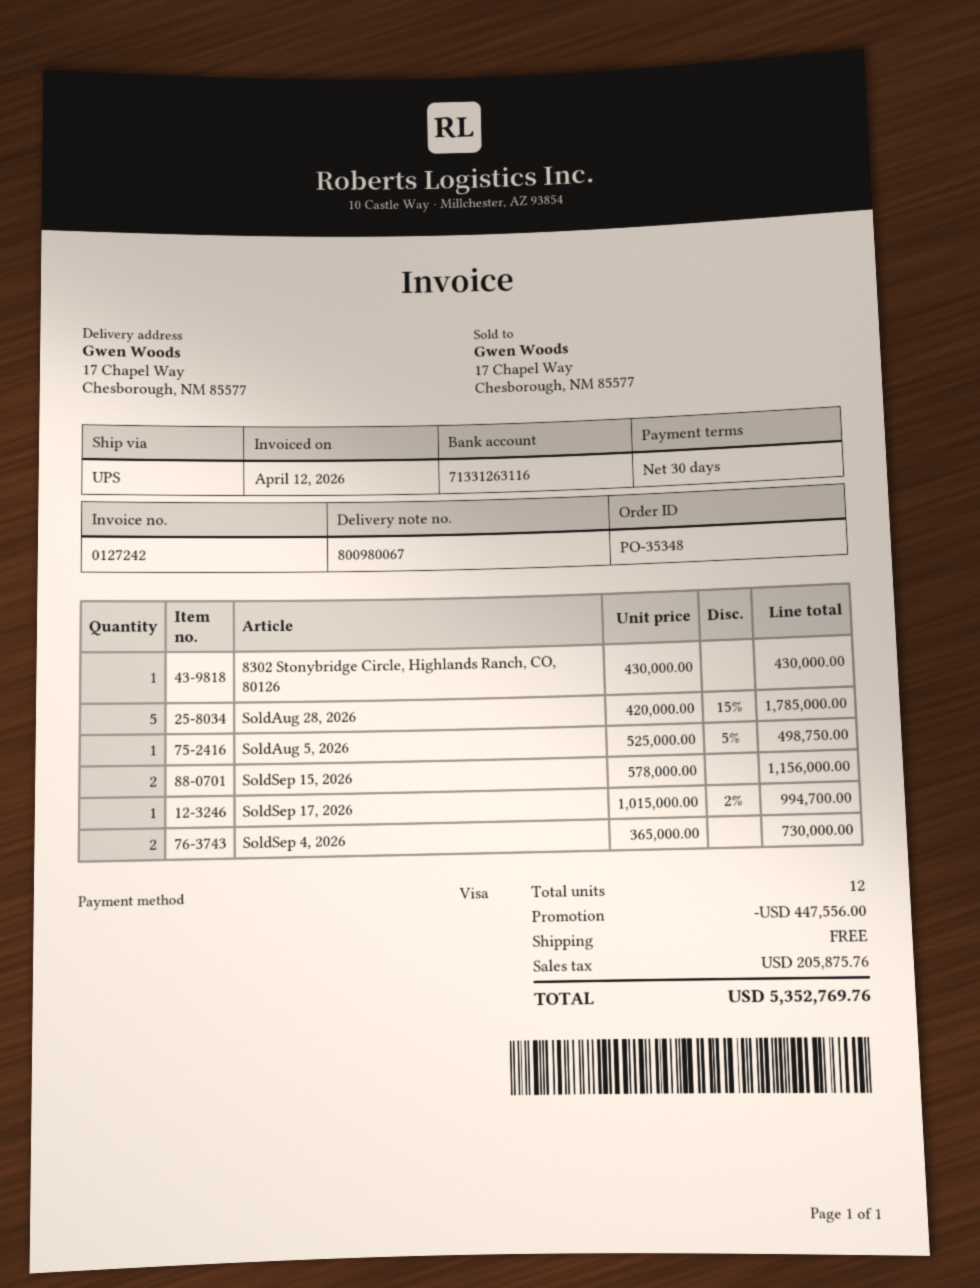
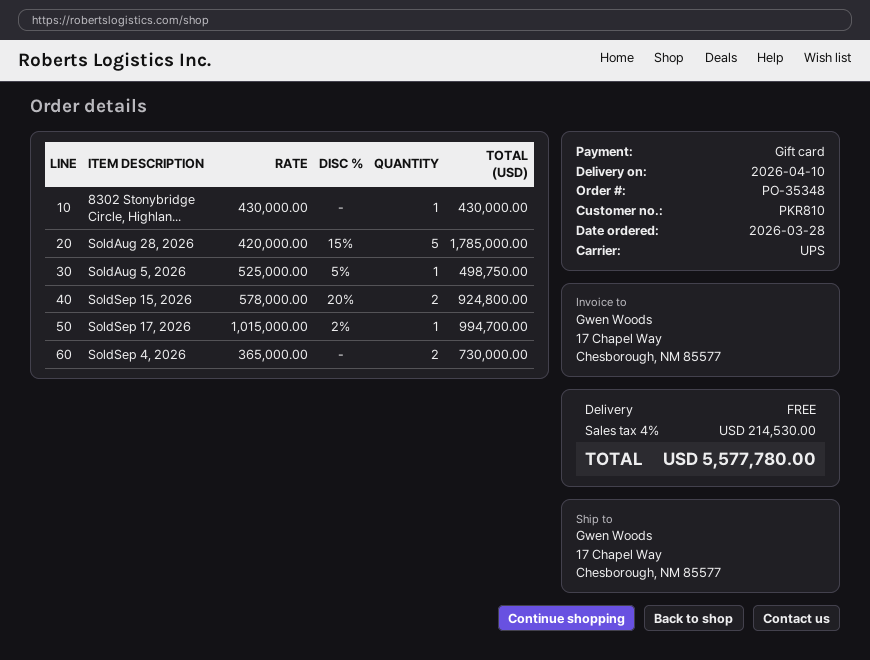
payment method: Visa -> gift card
SoldSep 15, 2026: 2 x 578000.00 = 1156000.00 -> 2 x 578000.00 - 20% = 924800.00
discount: 447556.00 -> none
tax: 205875.76 -> 214530.00
total: 5352769.76 -> 5577780.00

